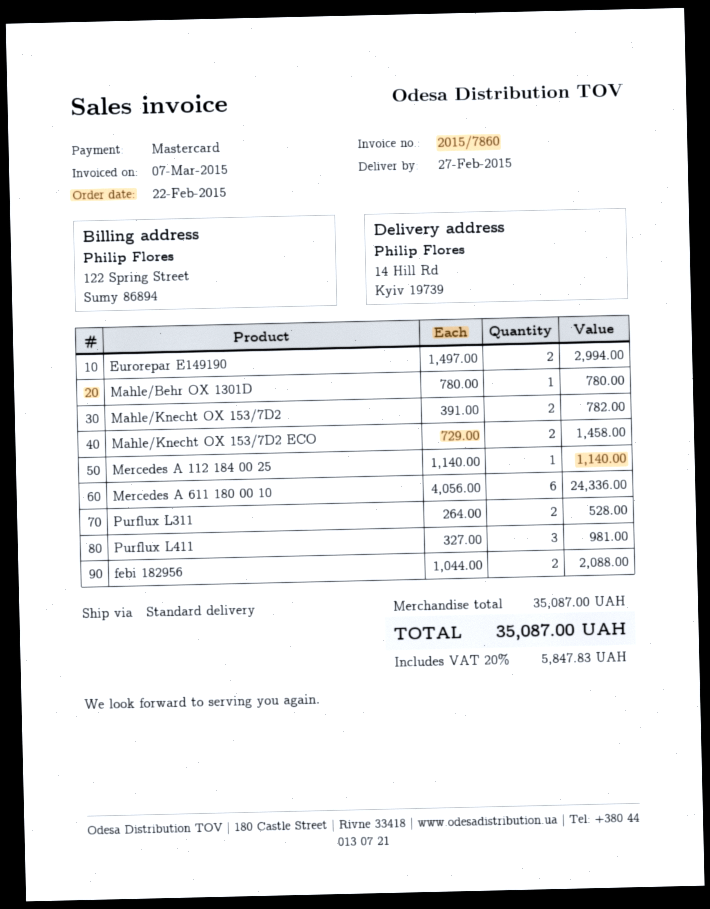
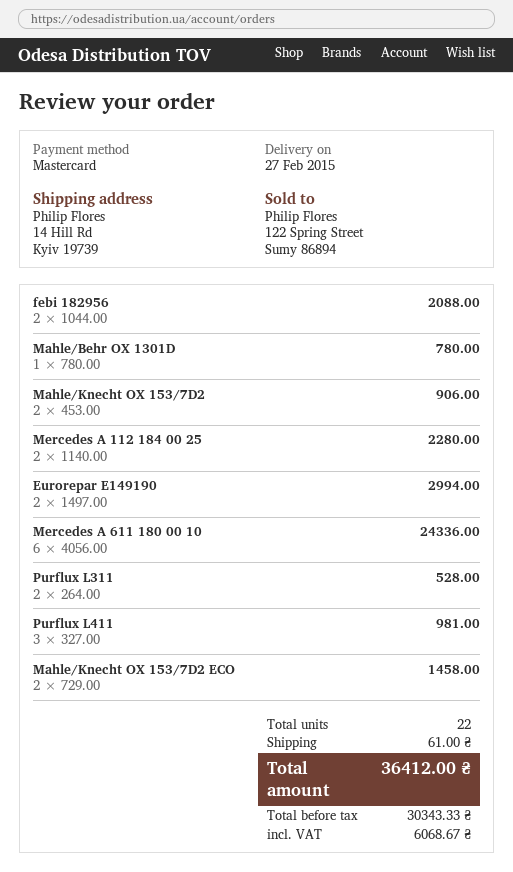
Mahle/Knecht OX 153/7D2: 2 x 391.00 = 782.00 -> 2 x 453.00 = 906.00
Mercedes A 112 184 00 25: 1 x 1140.00 = 1140.00 -> 2 x 1140.00 = 2280.00
shipping: none -> 61.00
tax: 5847.83 -> 6068.67
total: 35087.00 -> 36412.00

